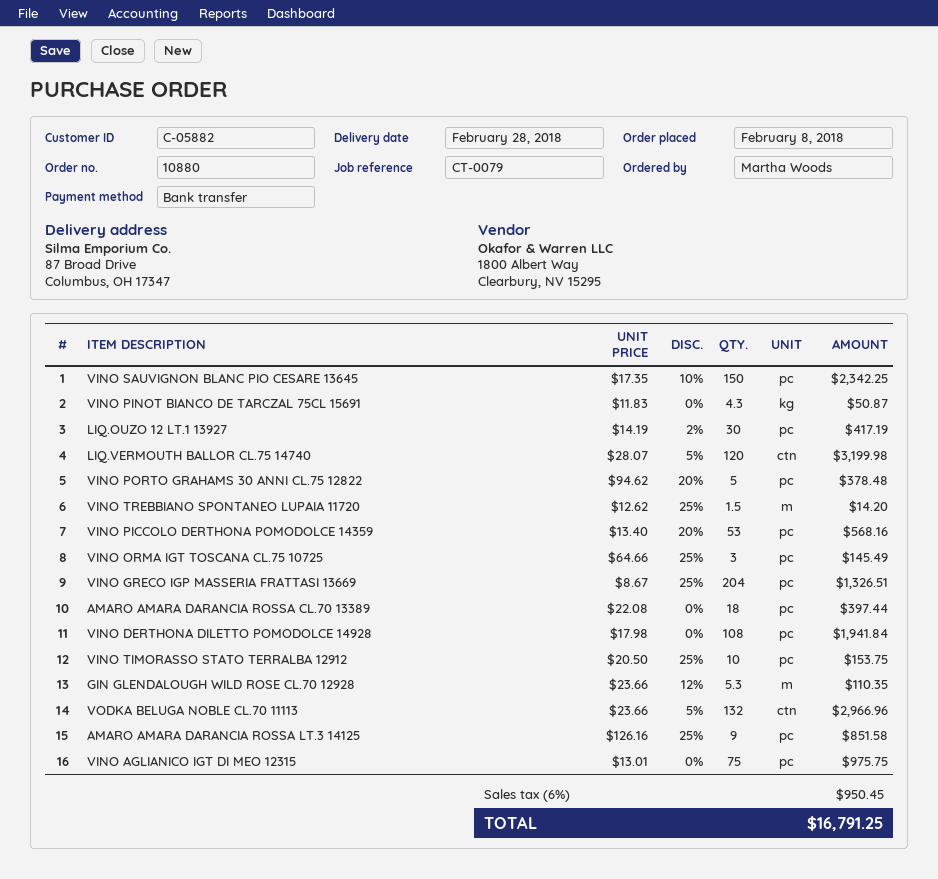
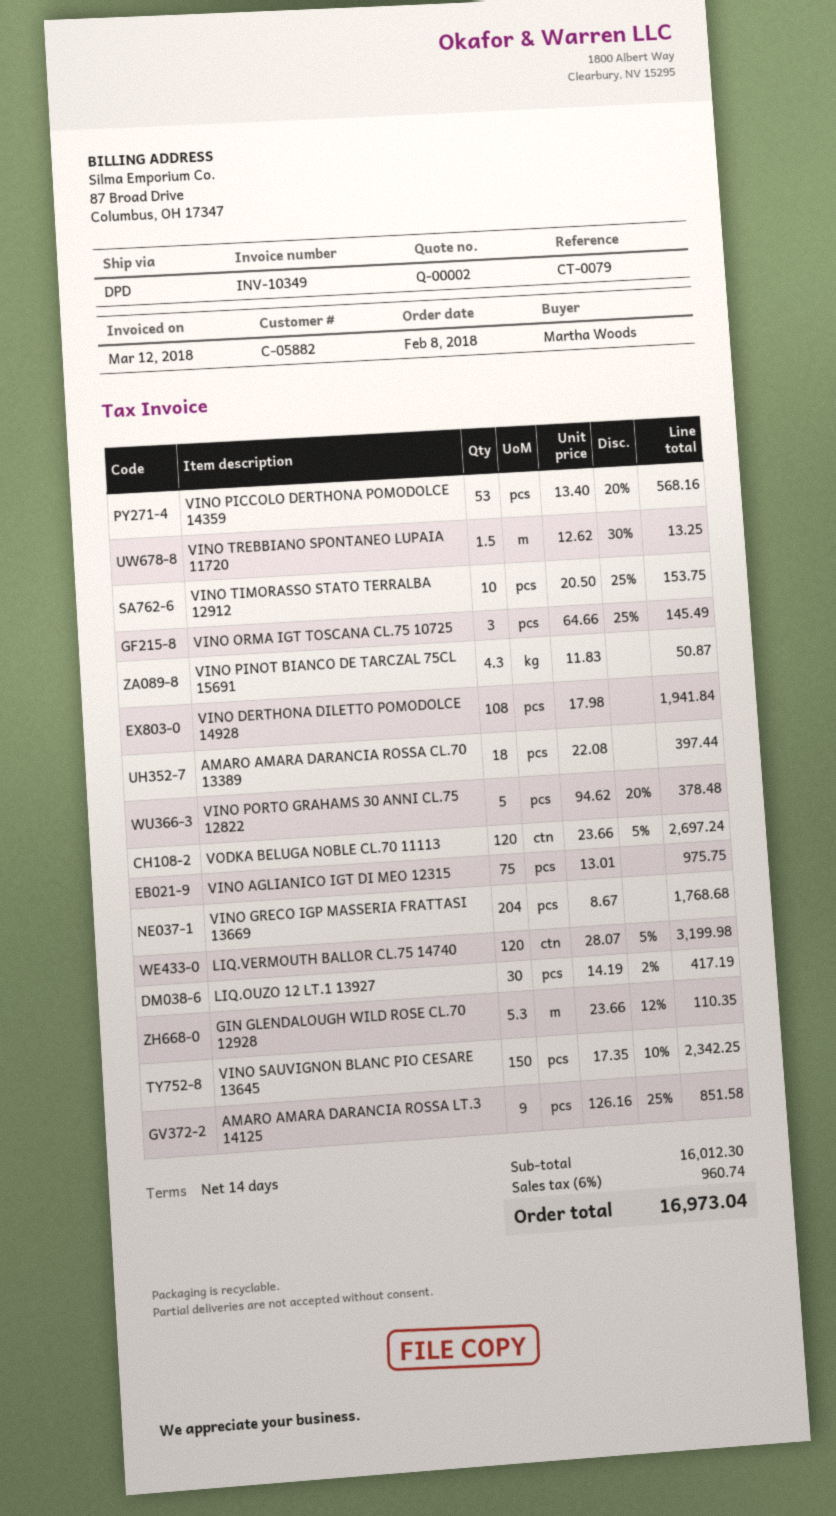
VINO TREBBIANO SPONTANEO LUPAIA 11720: 1.5 x 12.62 - 25% = 14.20 -> 1.5 x 12.62 - 30% = 13.25
VINO GRECO IGP MASSERIA FRATTASI 13669: 204 x 8.67 - 25% = 1326.51 -> 204 x 8.67 = 1768.68
VODKA BELUGA NOBLE CL.70 11113: 132 x 23.66 - 5% = 2966.96 -> 120 x 23.66 - 5% = 2697.24
tax: 6% = 950.45 -> 6% = 960.74
total: 16791.25 -> 16973.04

